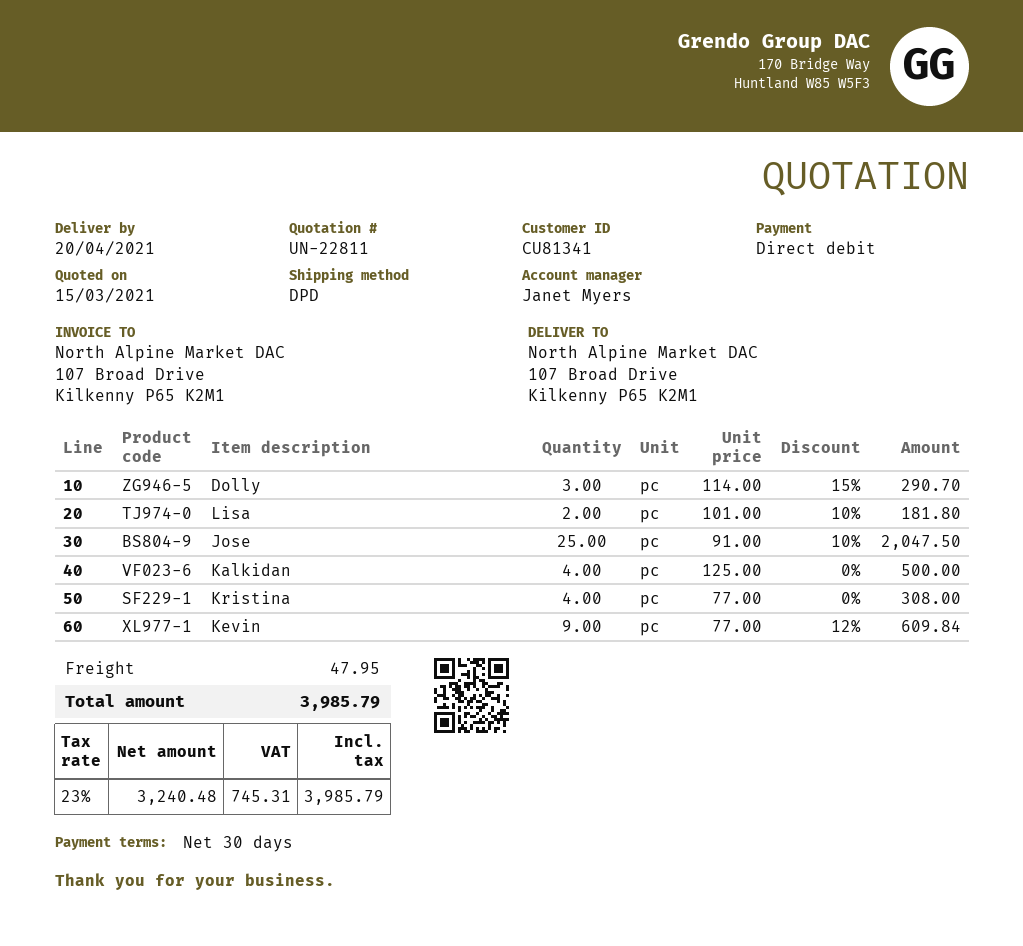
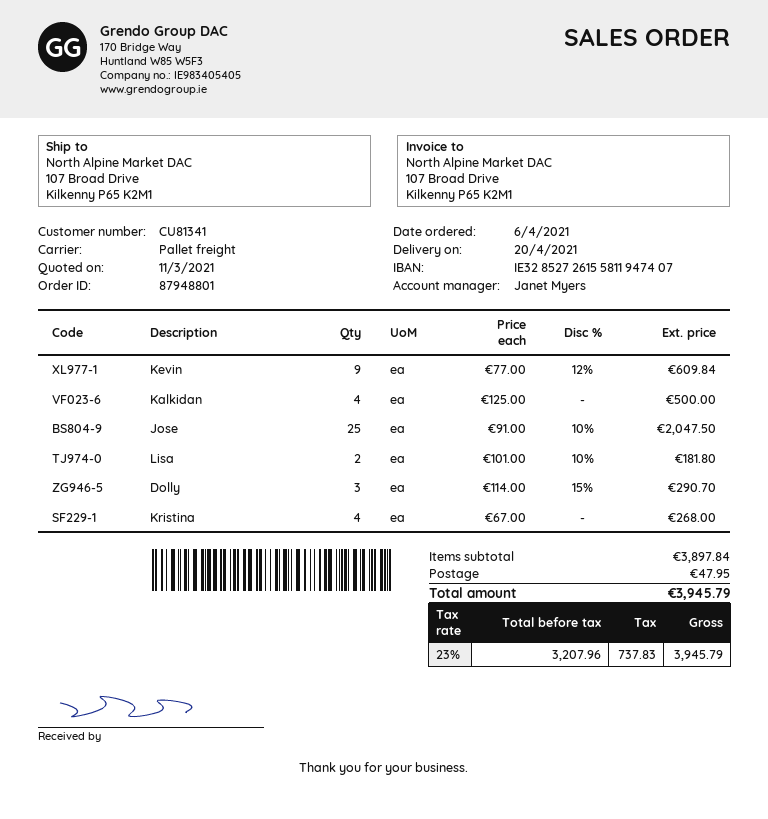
quote date: 2021-03-15 -> 2021-03-11
shipping method: DPD -> pallet freight
Kristina: 4 x 77.00 = 308.00 -> 4 x 67.00 = 268.00
net: 3240.48 -> 3207.96
tax: 23% = 745.31 -> 23% = 737.83
total: 3985.79 -> 3945.79

